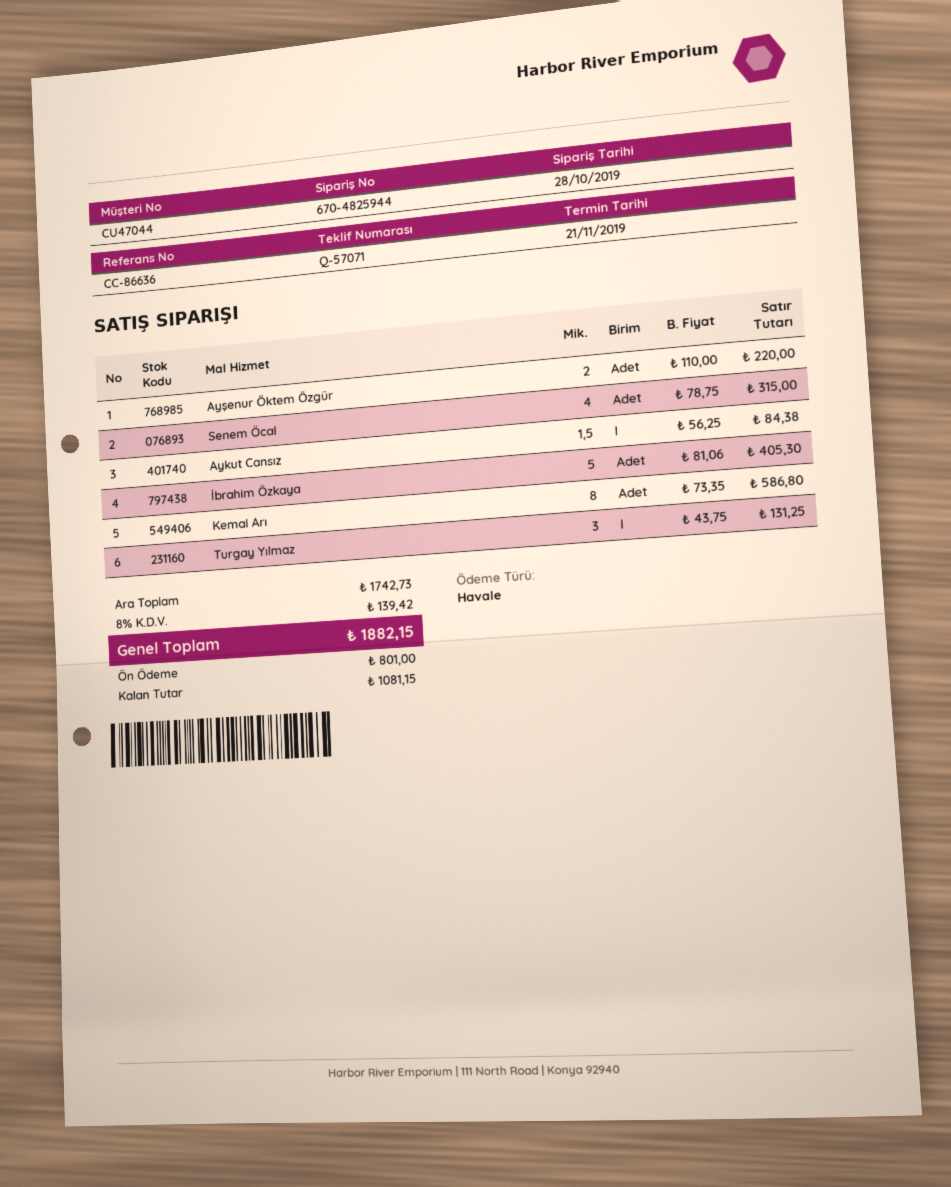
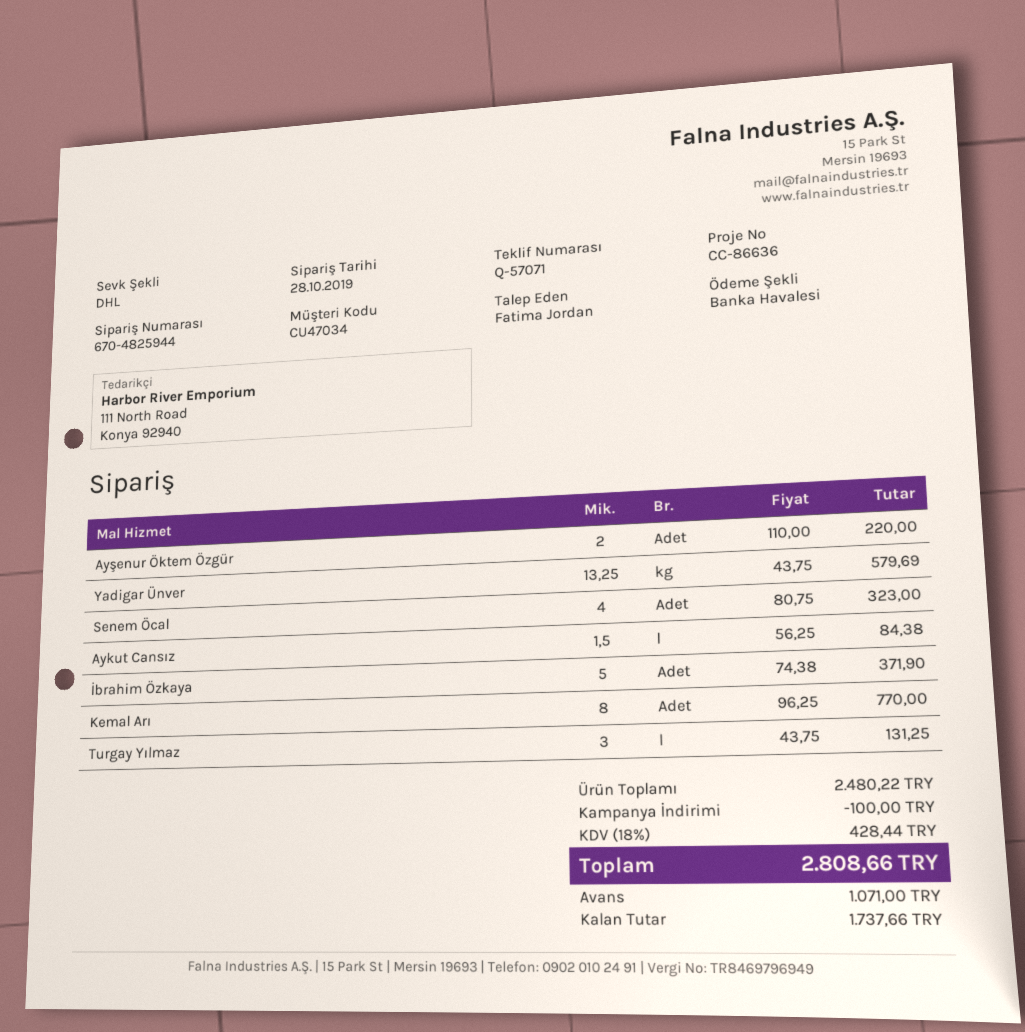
customer number: CU47044 -> CU47034
Senem Öcal: 4 x 78.75 = 315.00 -> 4 x 80.75 = 323.00
İbrahim Özkaya: 5 x 81.06 = 405.30 -> 5 x 74.38 = 371.90
Kemal Arı: 8 x 73.35 = 586.80 -> 8 x 96.25 = 770.00
Yadigar Ünver: none -> 13.25 x 43.75 = 579.69
subtotal: 1742.73 -> 2480.22
discount: none -> 100.00
tax: 8% = 139.42 -> 18% = 428.44
total: 1882.15 -> 2808.66
deposit: 801.00 -> 1071.00
balance: 1081.15 -> 1737.66

